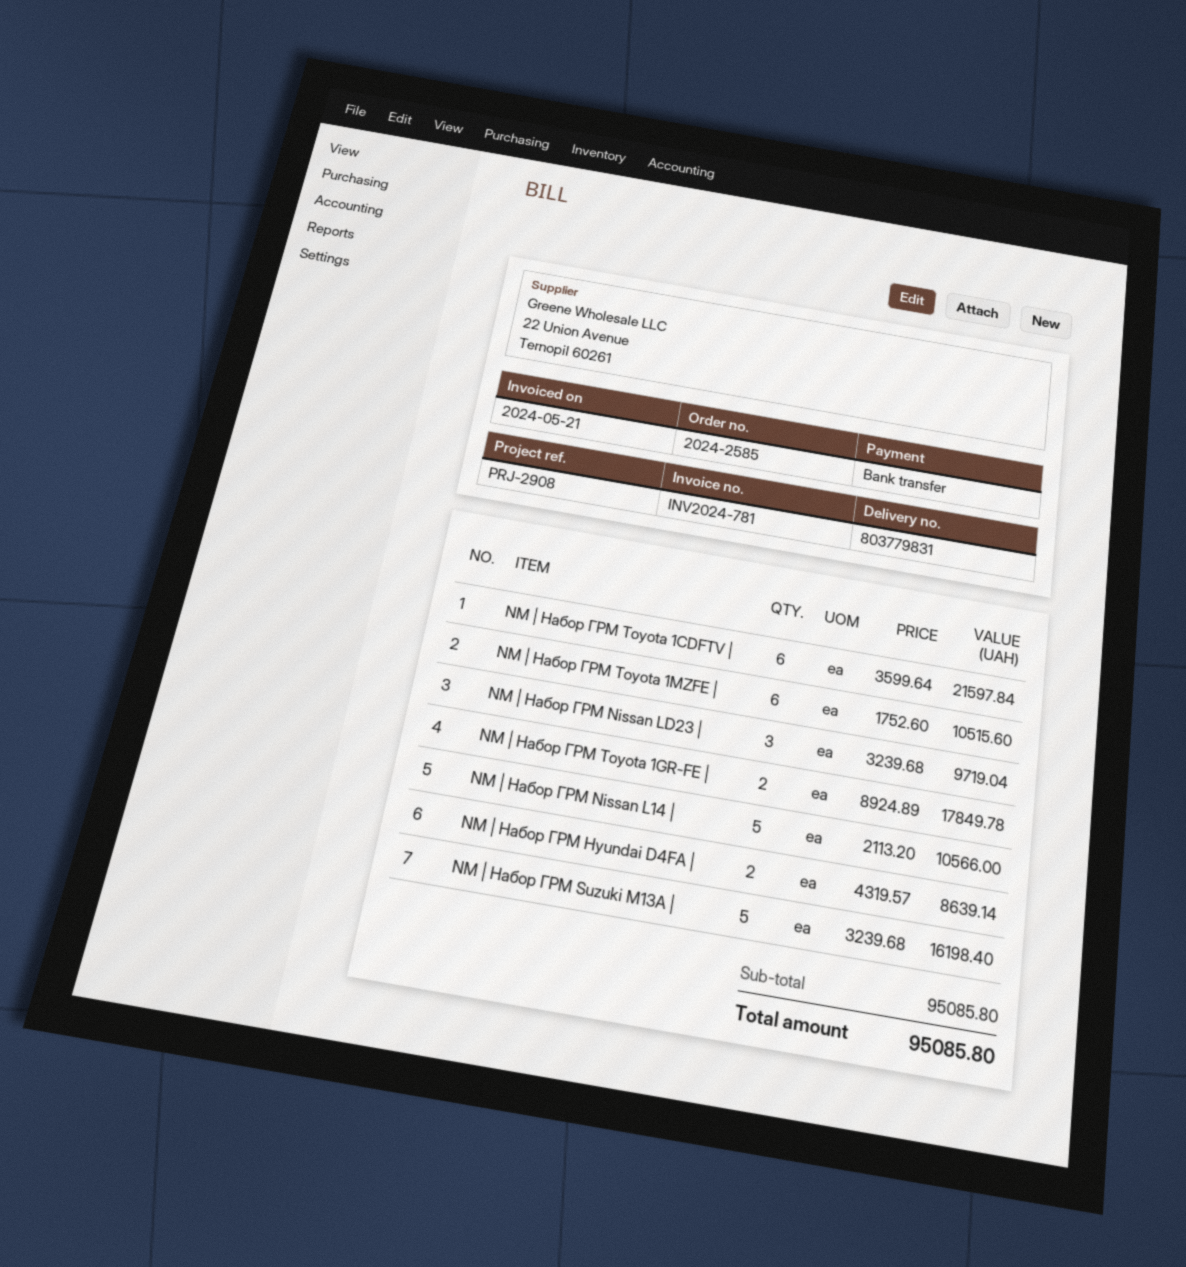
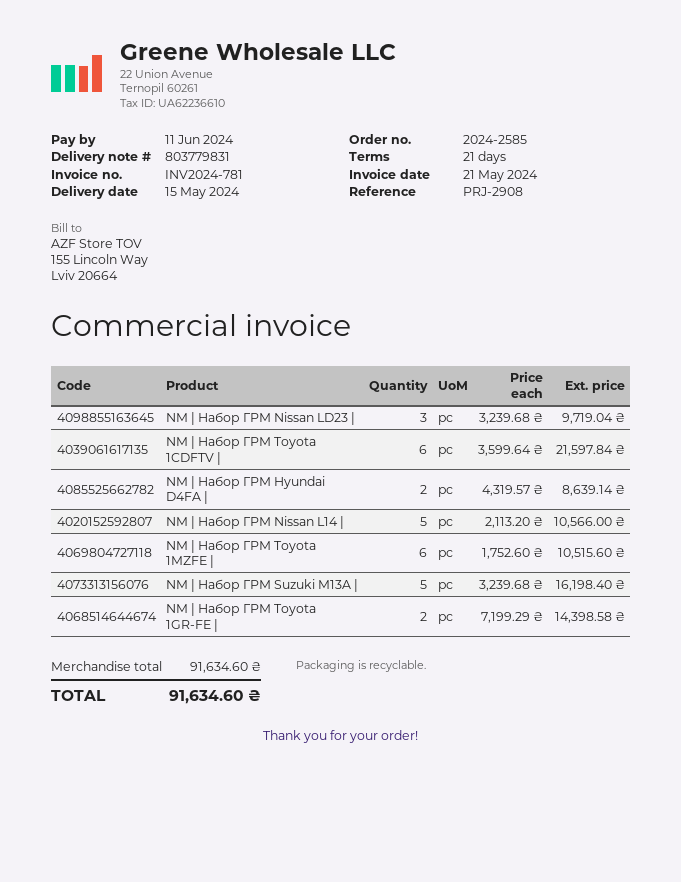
NM | Набор ГРМ Toyota 1GR-FE |: 2 x 8924.89 = 17849.78 -> 2 x 7199.29 = 14398.58
subtotal: 95085.80 -> 91634.60
total: 95085.80 -> 91634.60

